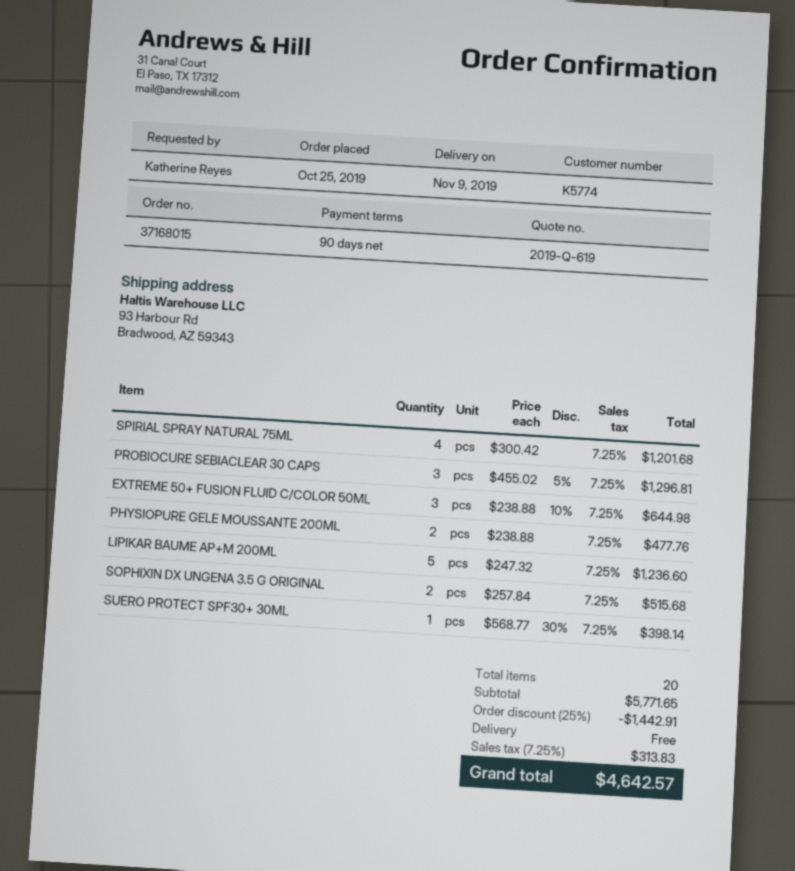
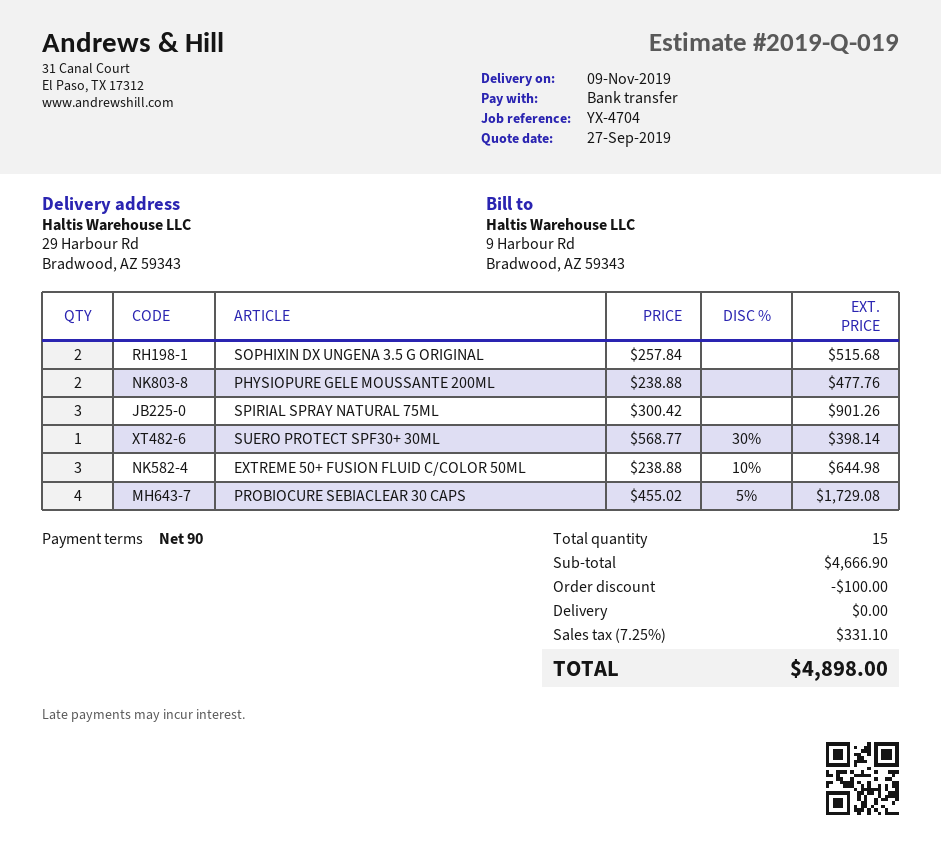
quote number: 2019-Q-619 -> 2019-Q-019
ship to: 93 Harbour Rd, Bradwood, AZ 59343 -> 29 Harbour Rd, Bradwood, AZ 59343
SPIRIAL SPRAY NATURAL 75ML: 4 x 300.42 = 1201.68 -> 3 x 300.42 = 901.26
PROBIOCURE SEBIACLEAR 30 CAPS: 3 x 455.02 - 5% = 1296.81 -> 4 x 455.02 - 5% = 1729.08
LIPIKAR BAUME AP+M 200ML: 5 x 247.32 = 1236.60 -> none
total quantity: 20 -> 15
subtotal: 5771.65 -> 4666.90
discount: 1442.91 -> 100.00
tax: 7.25% = 313.83 -> 7.25% = 331.10
total: 4642.57 -> 4898.00

